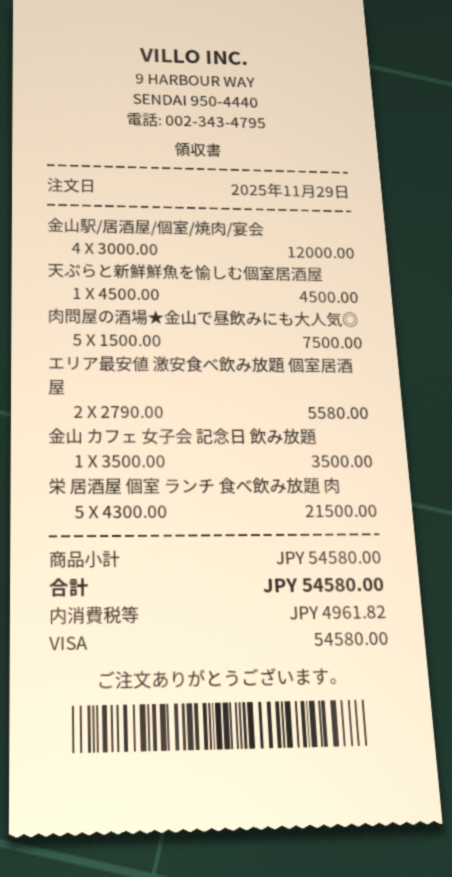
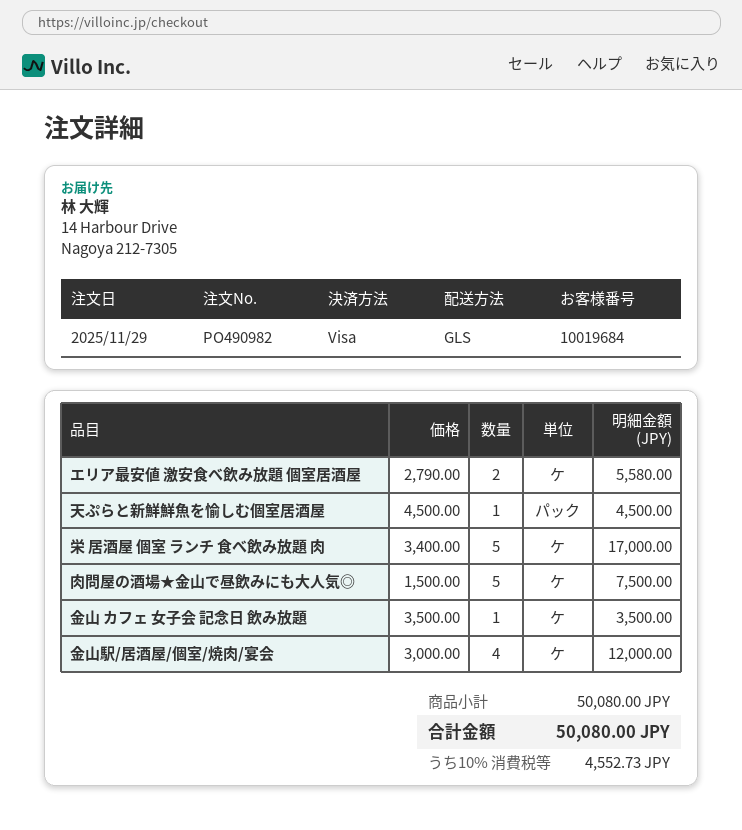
栄 居酒屋 個室 ランチ 食べ飲み放題 肉: 5 x 4300.00 = 21500.00 -> 5 x 3400.00 = 17000.00
subtotal: 54580.00 -> 50080.00
tax: 4961.82 -> 4552.73
total: 54580.00 -> 50080.00

